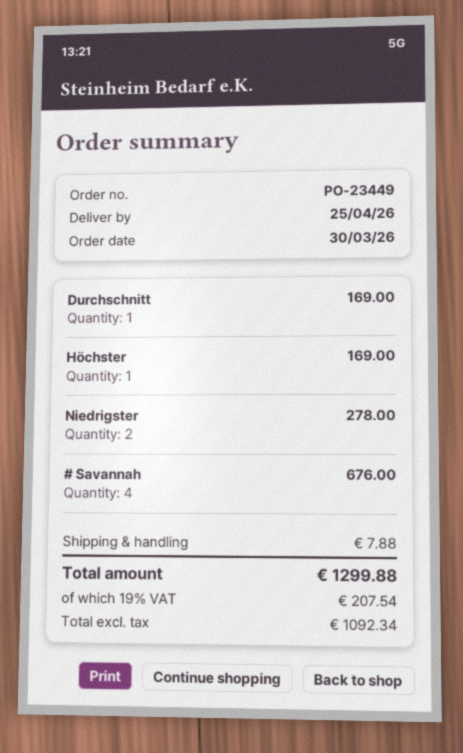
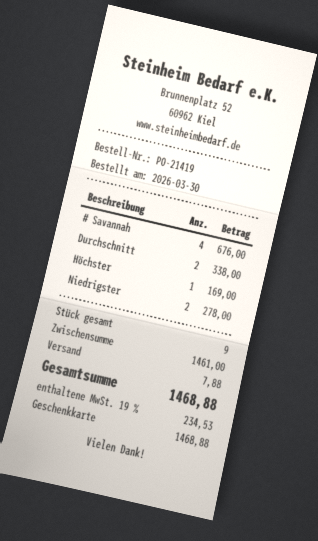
order number: PO-23449 -> PO-21419
Durchschnitt: 1 for 169.00 -> 2 for 338.00
tax: 19% = 207.54 -> 19% = 234.53
total: 1299.88 -> 1468.88

